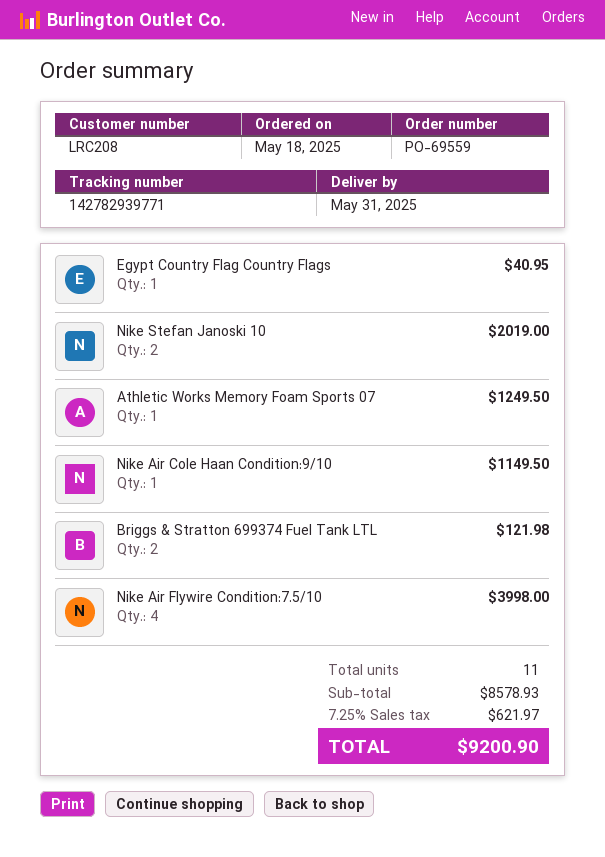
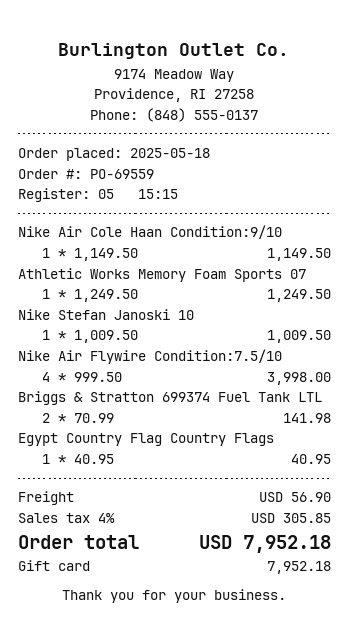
Nike Stefan Janoski 10: 2 for 2019.00 -> 1 for 1009.50
Briggs & Stratton 699374 Fuel Tank LTL: 2 for 121.98 -> 2 for 141.98
shipping: none -> 56.90
tax: 7.25% = 621.97 -> 4% = 305.85
total: 9200.90 -> 7952.18

